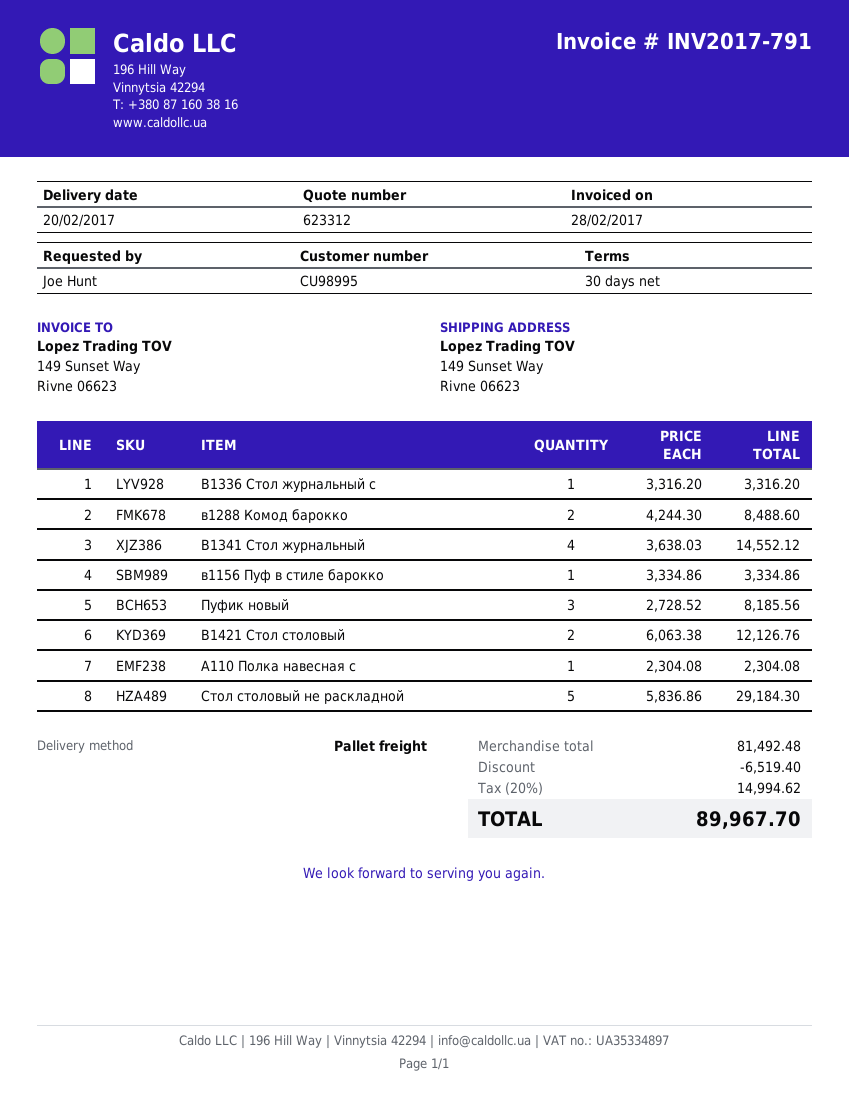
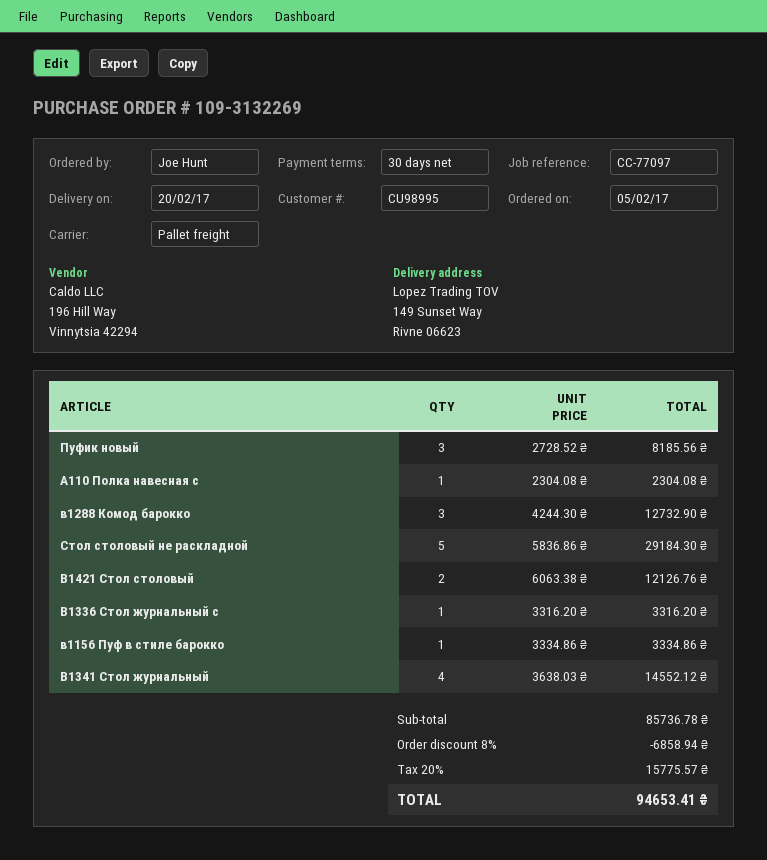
в1288 Комод барокко: 2 x 4244.30 = 8488.60 -> 3 x 4244.30 = 12732.90
subtotal: 81492.48 -> 85736.78
discount: 6519.40 -> 6858.94
tax: 20% = 14994.62 -> 20% = 15775.57
total: 89967.70 -> 94653.41

